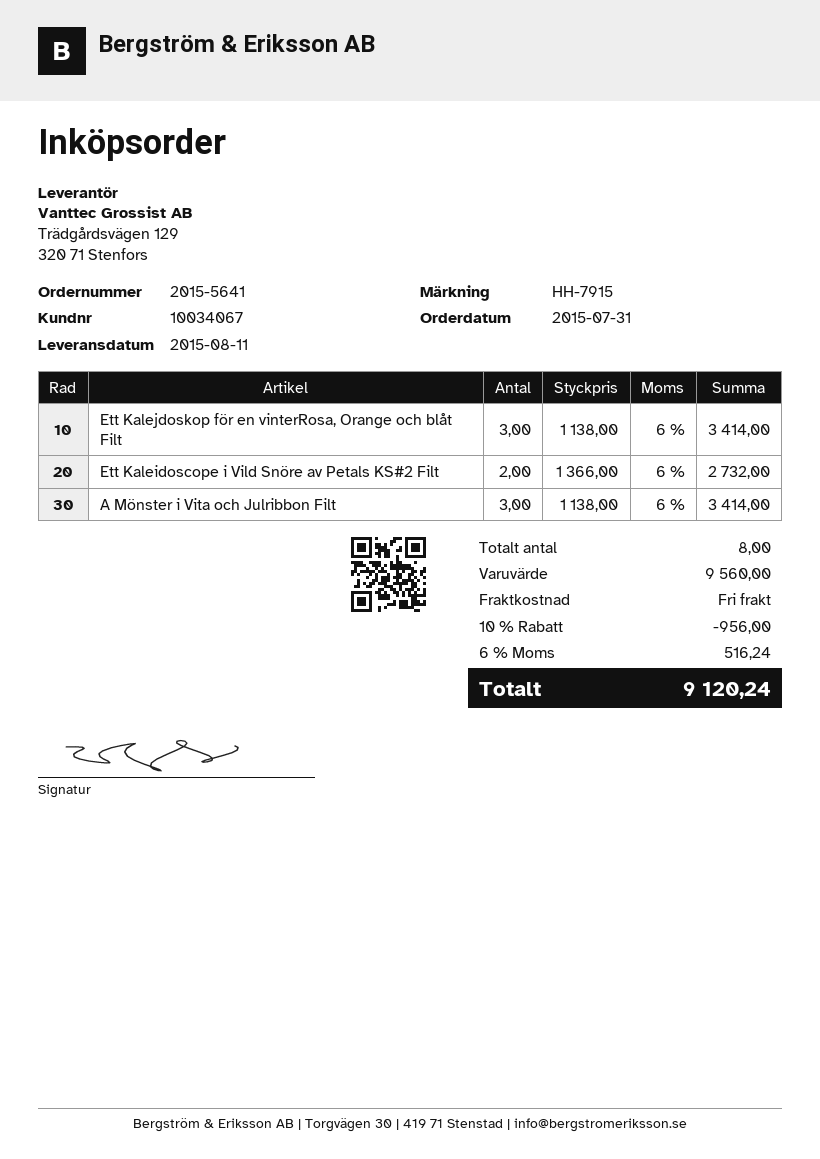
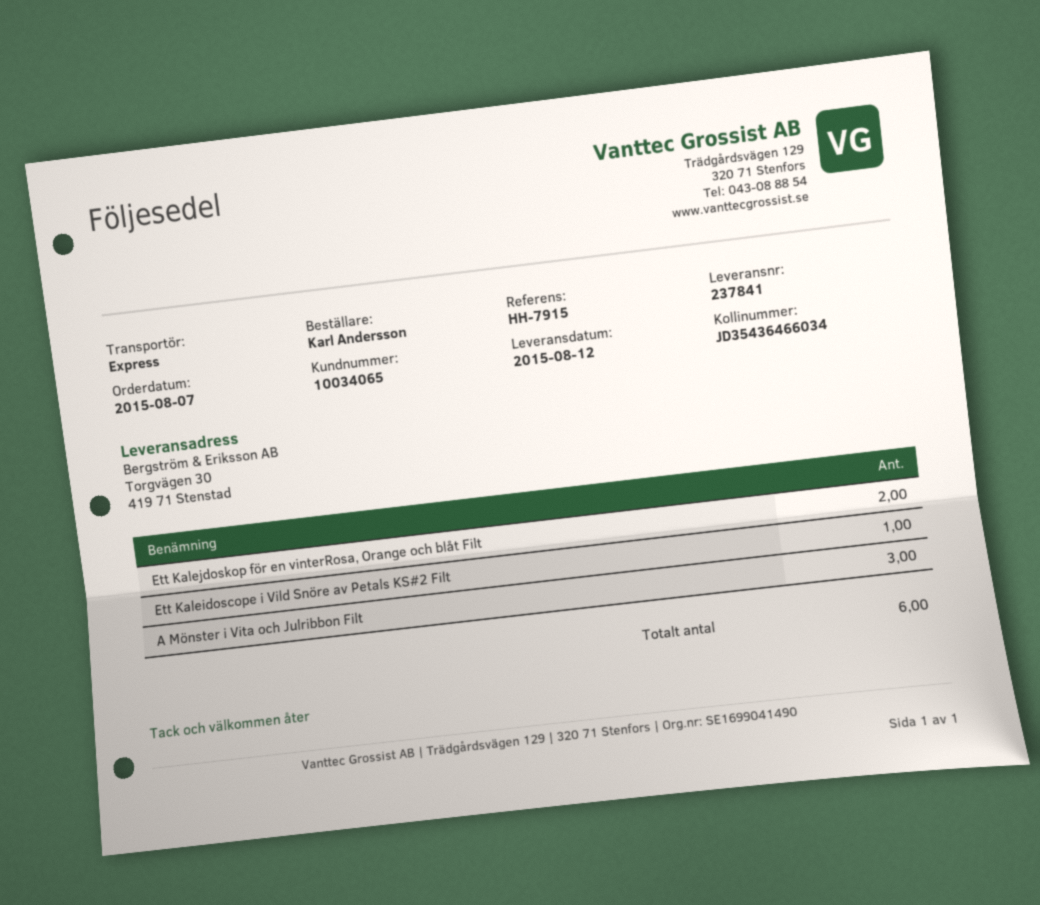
order date: 2015-07-31 -> 2015-08-07
delivery date: 2015-08-11 -> 2015-08-12
customer number: 10034067 -> 10034065
Ett Kalejdoskop för en vinterRosa, Orange och blåt Filt: 3 -> 2
Ett Kaleidoscope i Vild Snöre av Petals KS#2 Filt: 2 -> 1
total quantity: 8 -> 6

